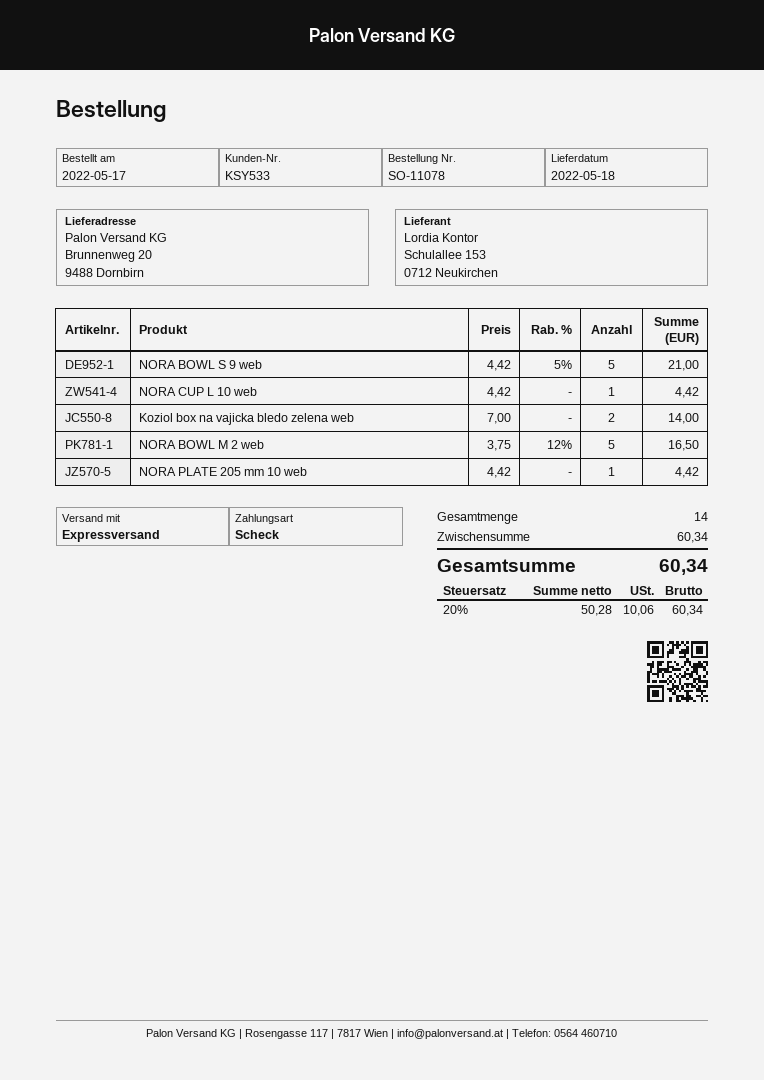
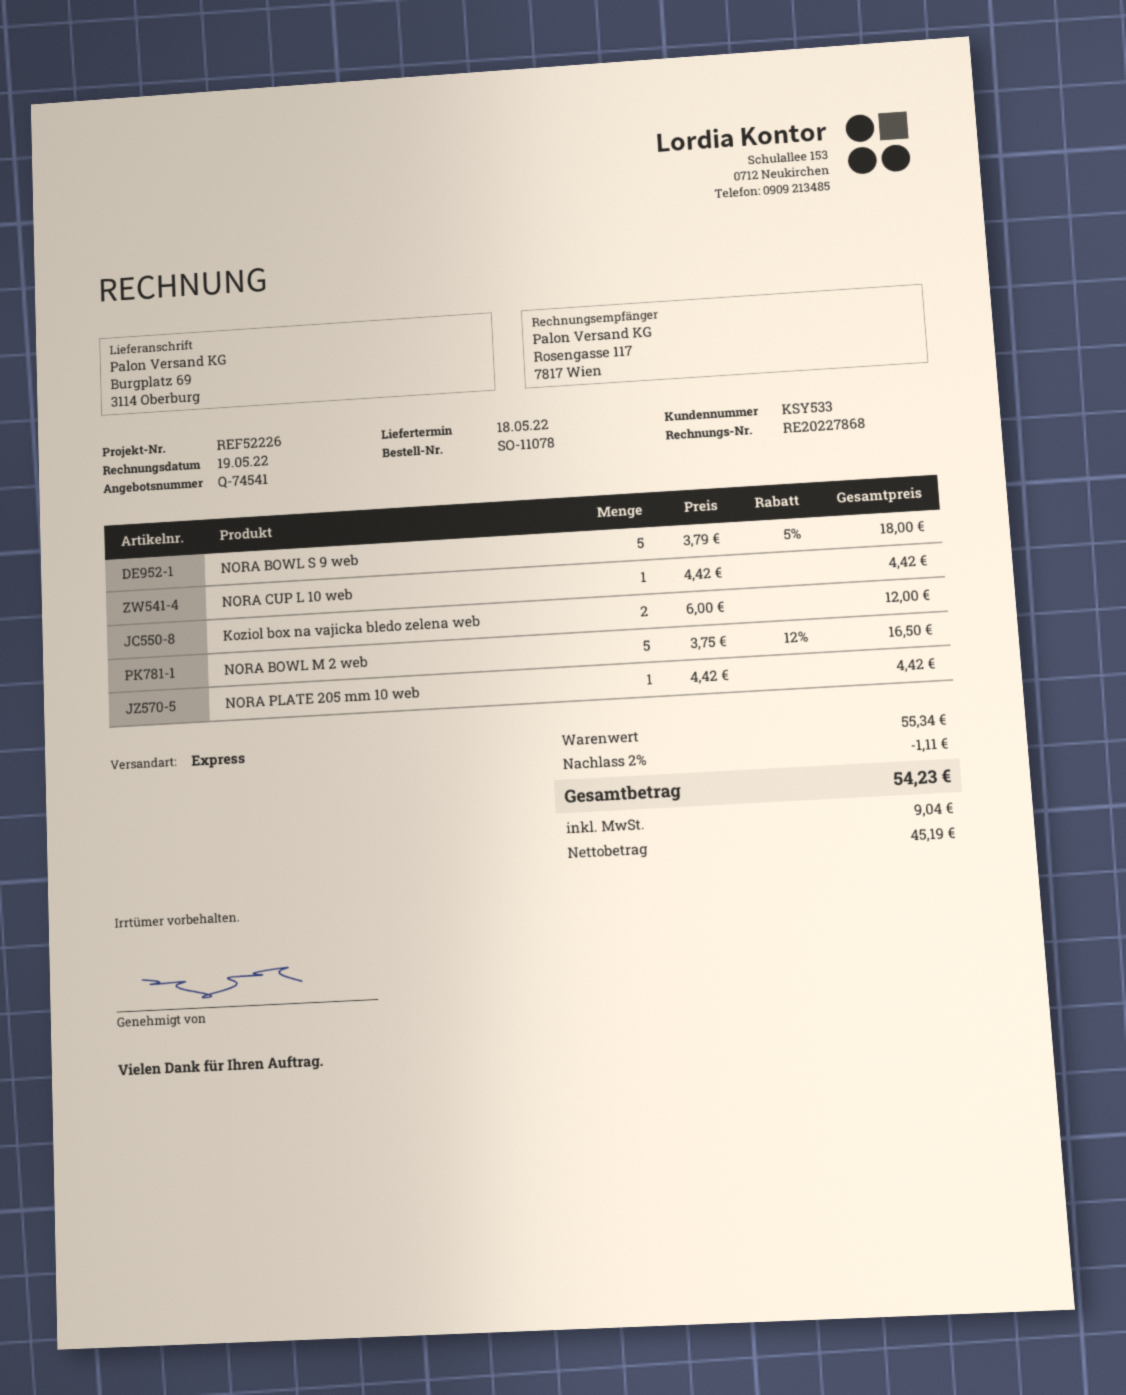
ship to: Brunnenweg 20, 9488 Dornbirn -> Burgplatz 69, 3114 Oberburg
NORA BOWL S 9 web: 5 x 4.42 - 5% = 21.00 -> 5 x 3.79 - 5% = 18.00
Koziol box na vajicka bledo zelena web: 2 x 7.00 = 14.00 -> 2 x 6.00 = 12.00
subtotal: 60.34 -> 55.34
discount: none -> 2% = 1.11
net: 50.28 -> 45.19
tax: 10.06 -> 9.04
total: 60.34 -> 54.23

